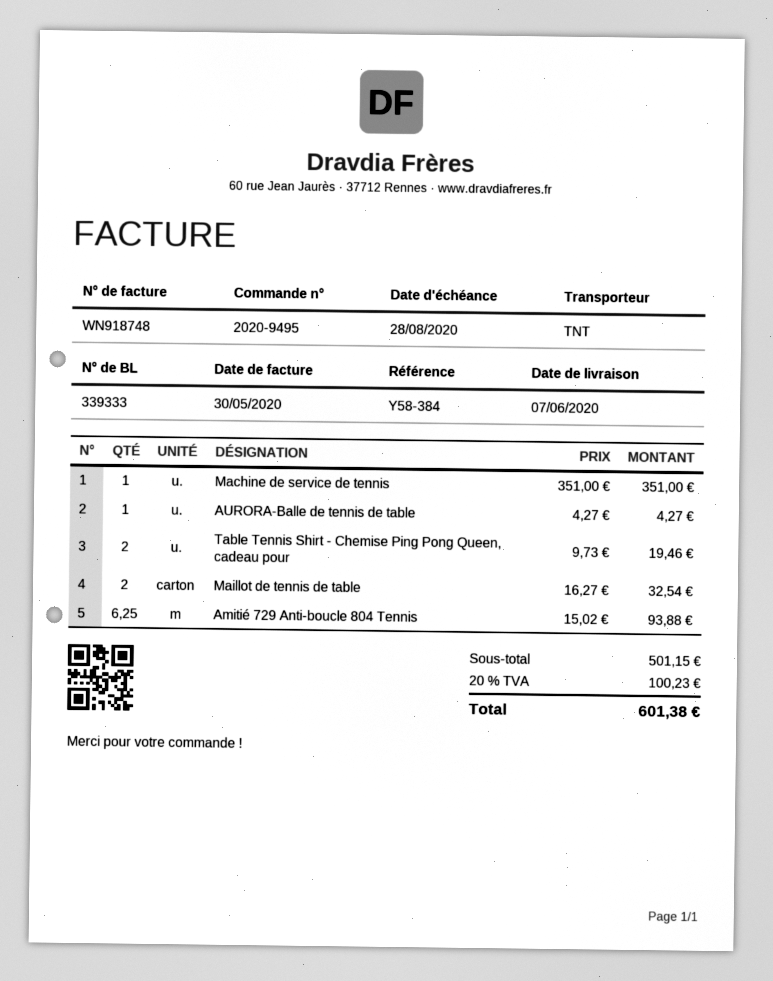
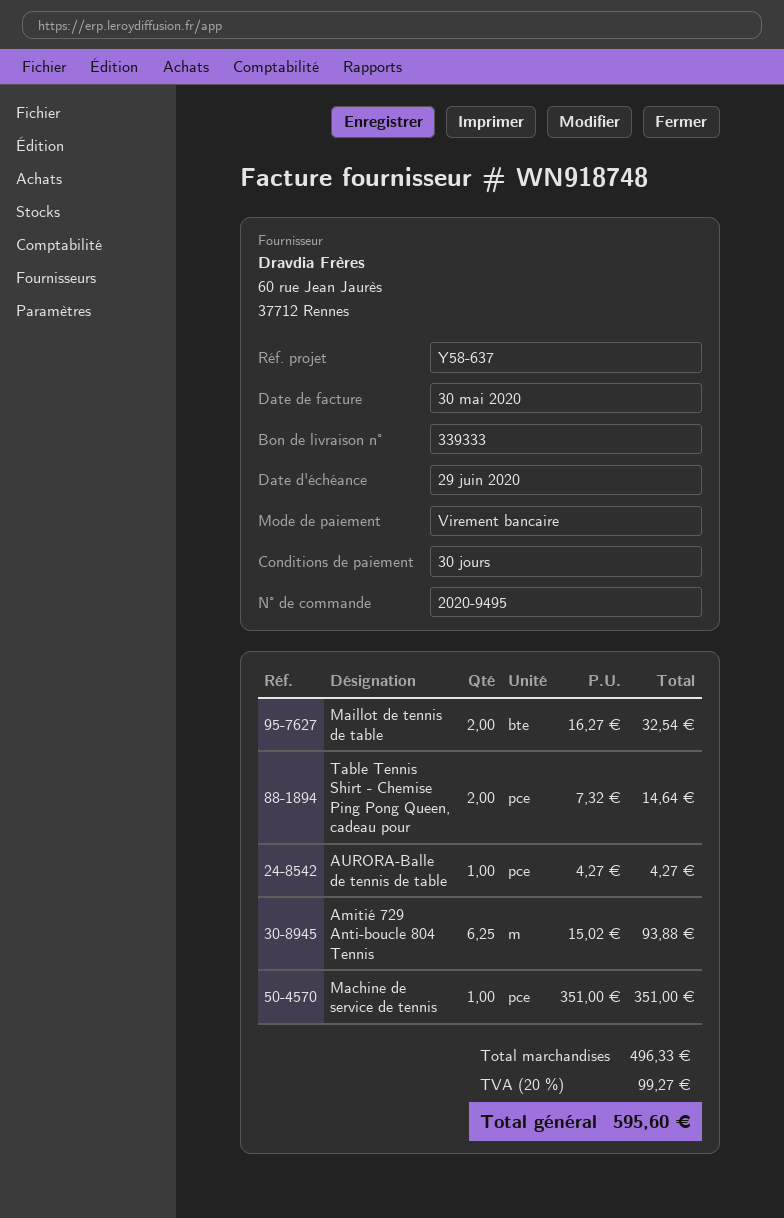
due date: 2020-08-28 -> 2020-06-29
reference: Y58-384 -> Y58-637
Table Tennis Shirt - Chemise Ping Pong Queen, cadeau pour: 2 x 9.73 = 19.46 -> 2 x 7.32 = 14.64
subtotal: 501.15 -> 496.33
tax: 20% = 100.23 -> 20% = 99.27
total: 601.38 -> 595.60

